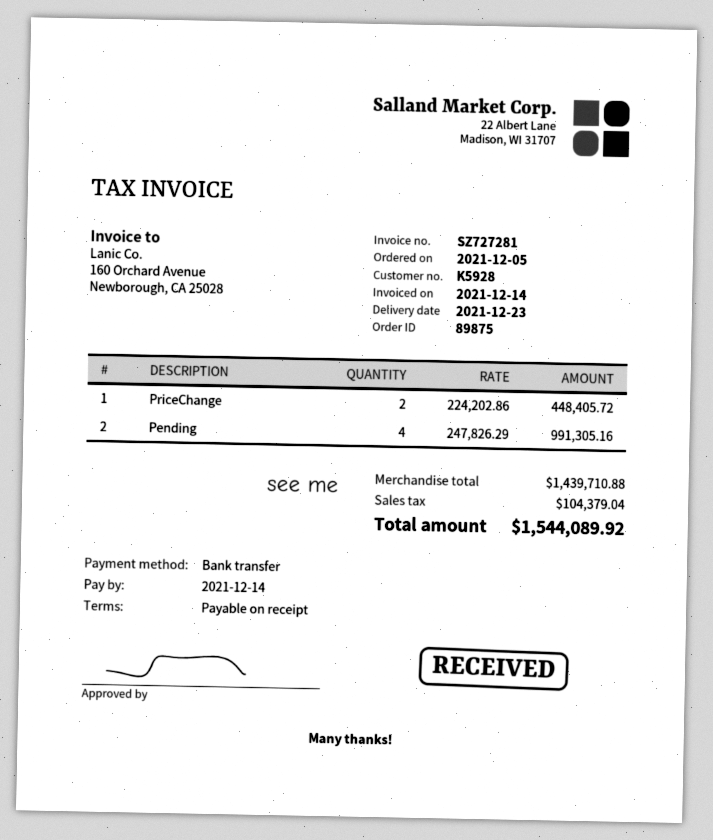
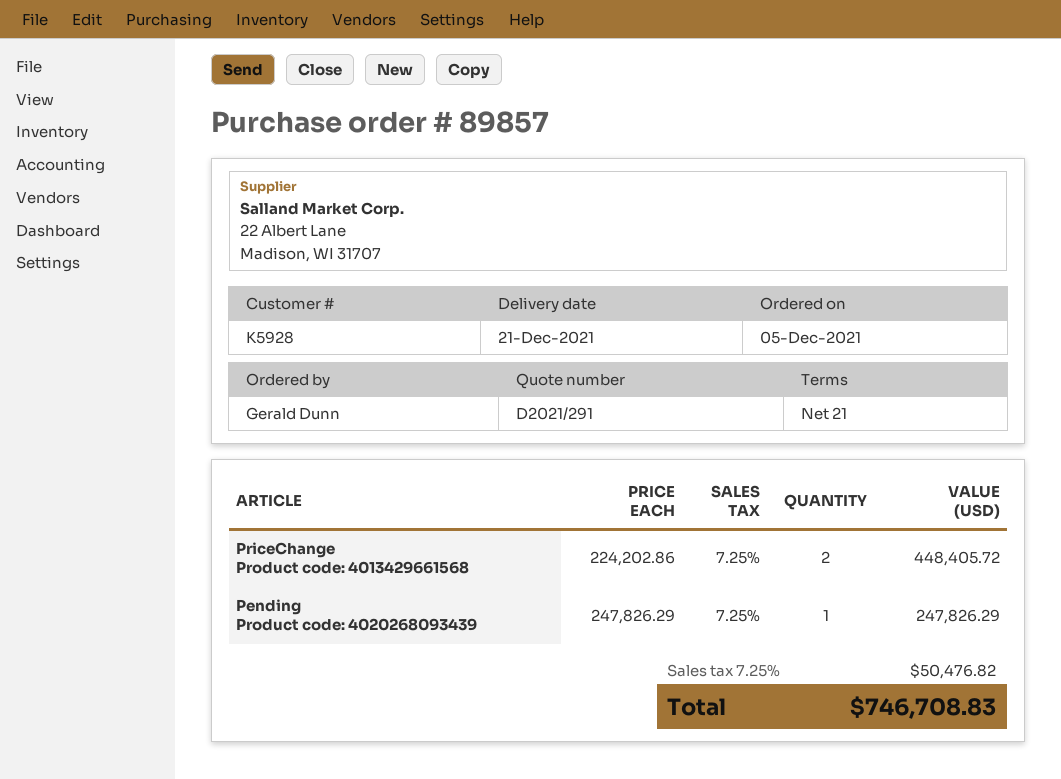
order number: 89875 -> 89857
delivery date: 2021-12-23 -> 2021-12-21
payment terms: on receipt -> 21 days
Pending: 4 x 247826.29 = 991305.16 -> 1 x 247826.29 = 247826.29
tax: 104379.04 -> 50476.82
total: 1544089.92 -> 746708.83

